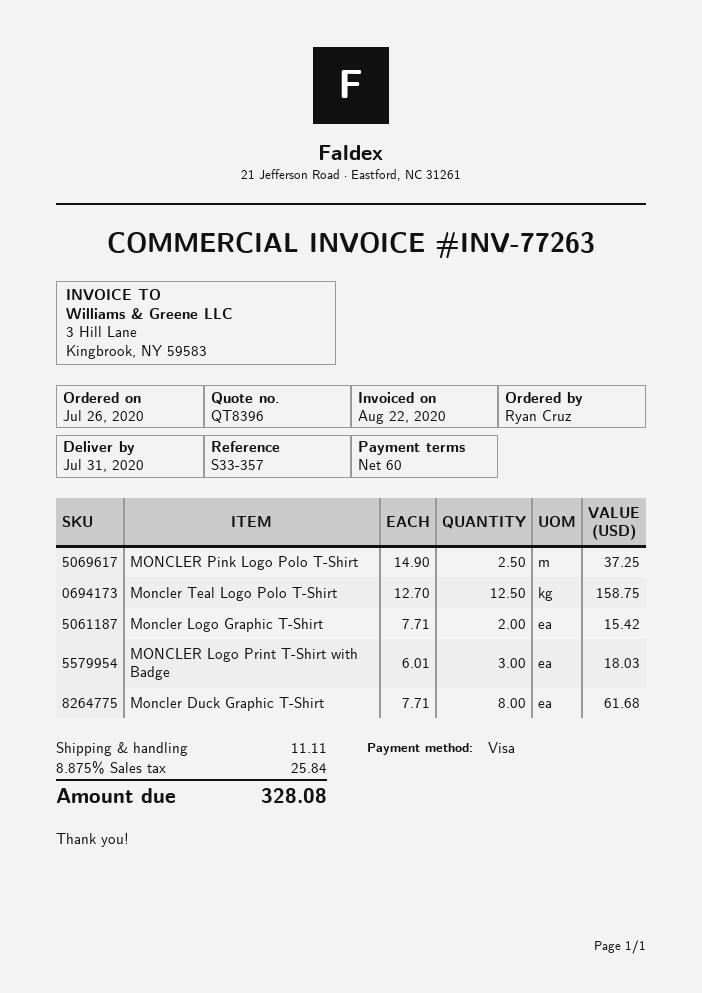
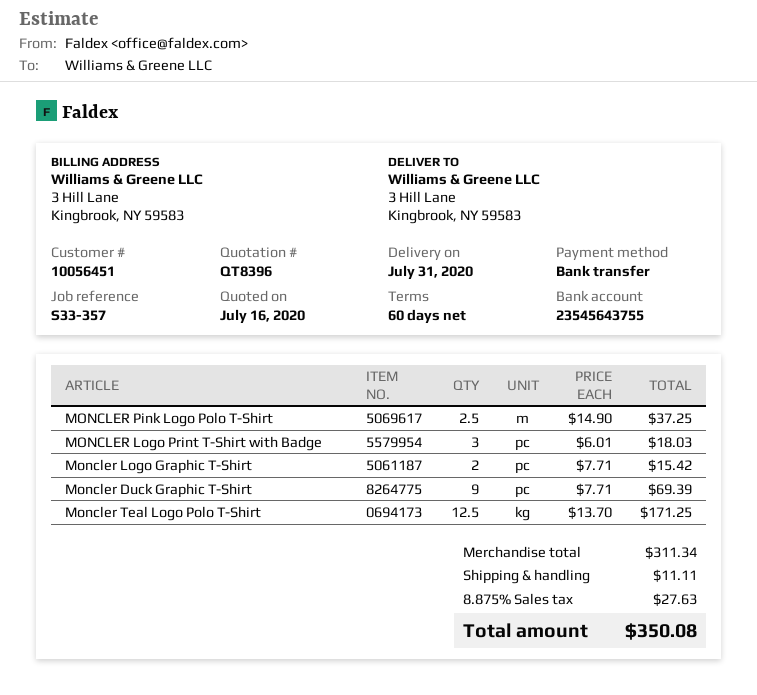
payment method: Visa -> bank transfer
Moncler Teal Logo Polo T-Shirt: 12.5 x 12.70 = 158.75 -> 12.5 x 13.70 = 171.25
Moncler Duck Graphic T-Shirt: 8 x 7.71 = 61.68 -> 9 x 7.71 = 69.39
tax: 8.875% = 25.84 -> 8.875% = 27.63
total: 328.08 -> 350.08

